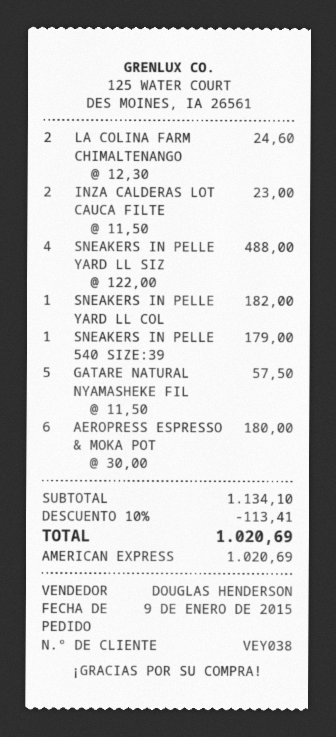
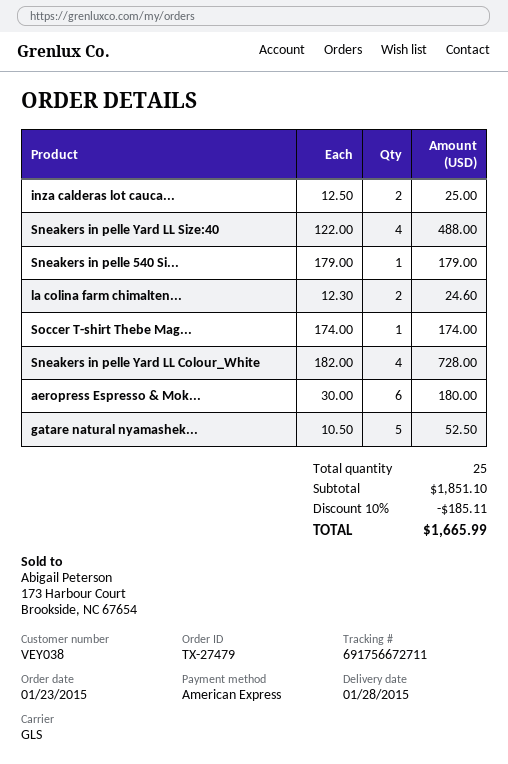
order date: 2015-01-09 -> 2015-01-23
INZA CALDERAS LOT CAUCA FILTE: 2 x 11.50 = 23.00 -> 2 x 12.50 = 25.00
SNEAKERS IN PELLE YARD LL COL: 1 x 182.00 = 182.00 -> 4 x 182.00 = 728.00
GATARE NATURAL NYAMASHEKE FIL: 5 x 11.50 = 57.50 -> 5 x 10.50 = 52.50
Soccer T-shirt Thebe Mag...: none -> 1 x 174.00 = 174.00
subtotal: 1134.10 -> 1851.10
discount: 10% = 113.41 -> 10% = 185.11
total: 1020.69 -> 1665.99

